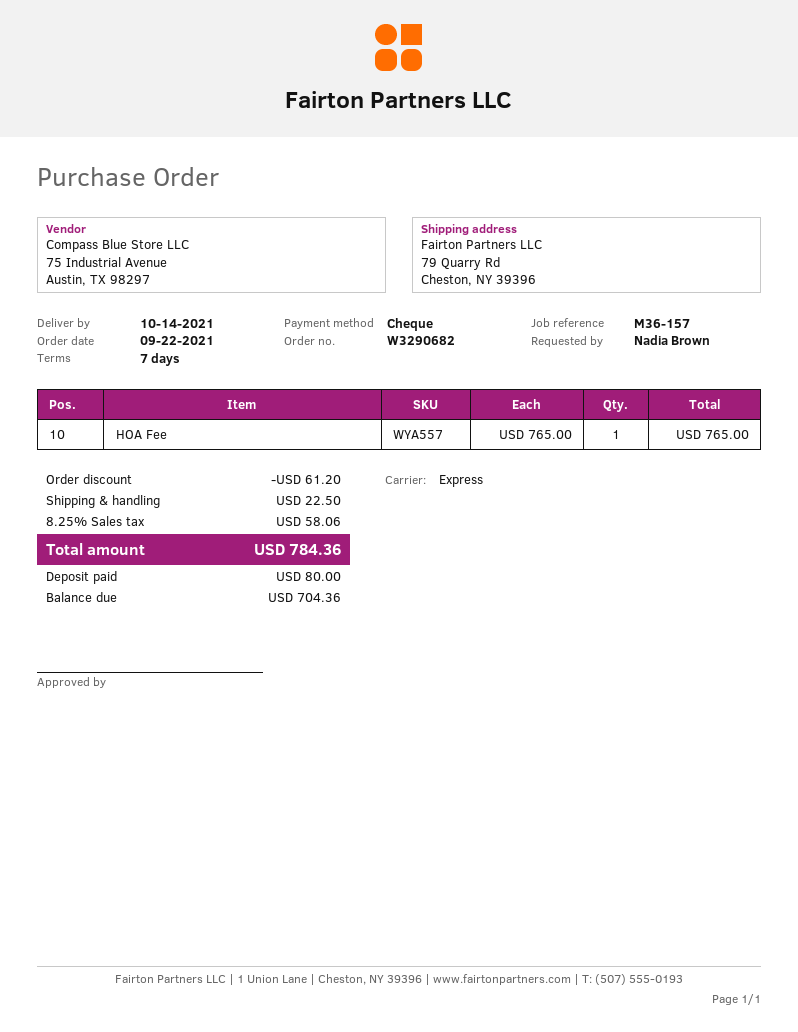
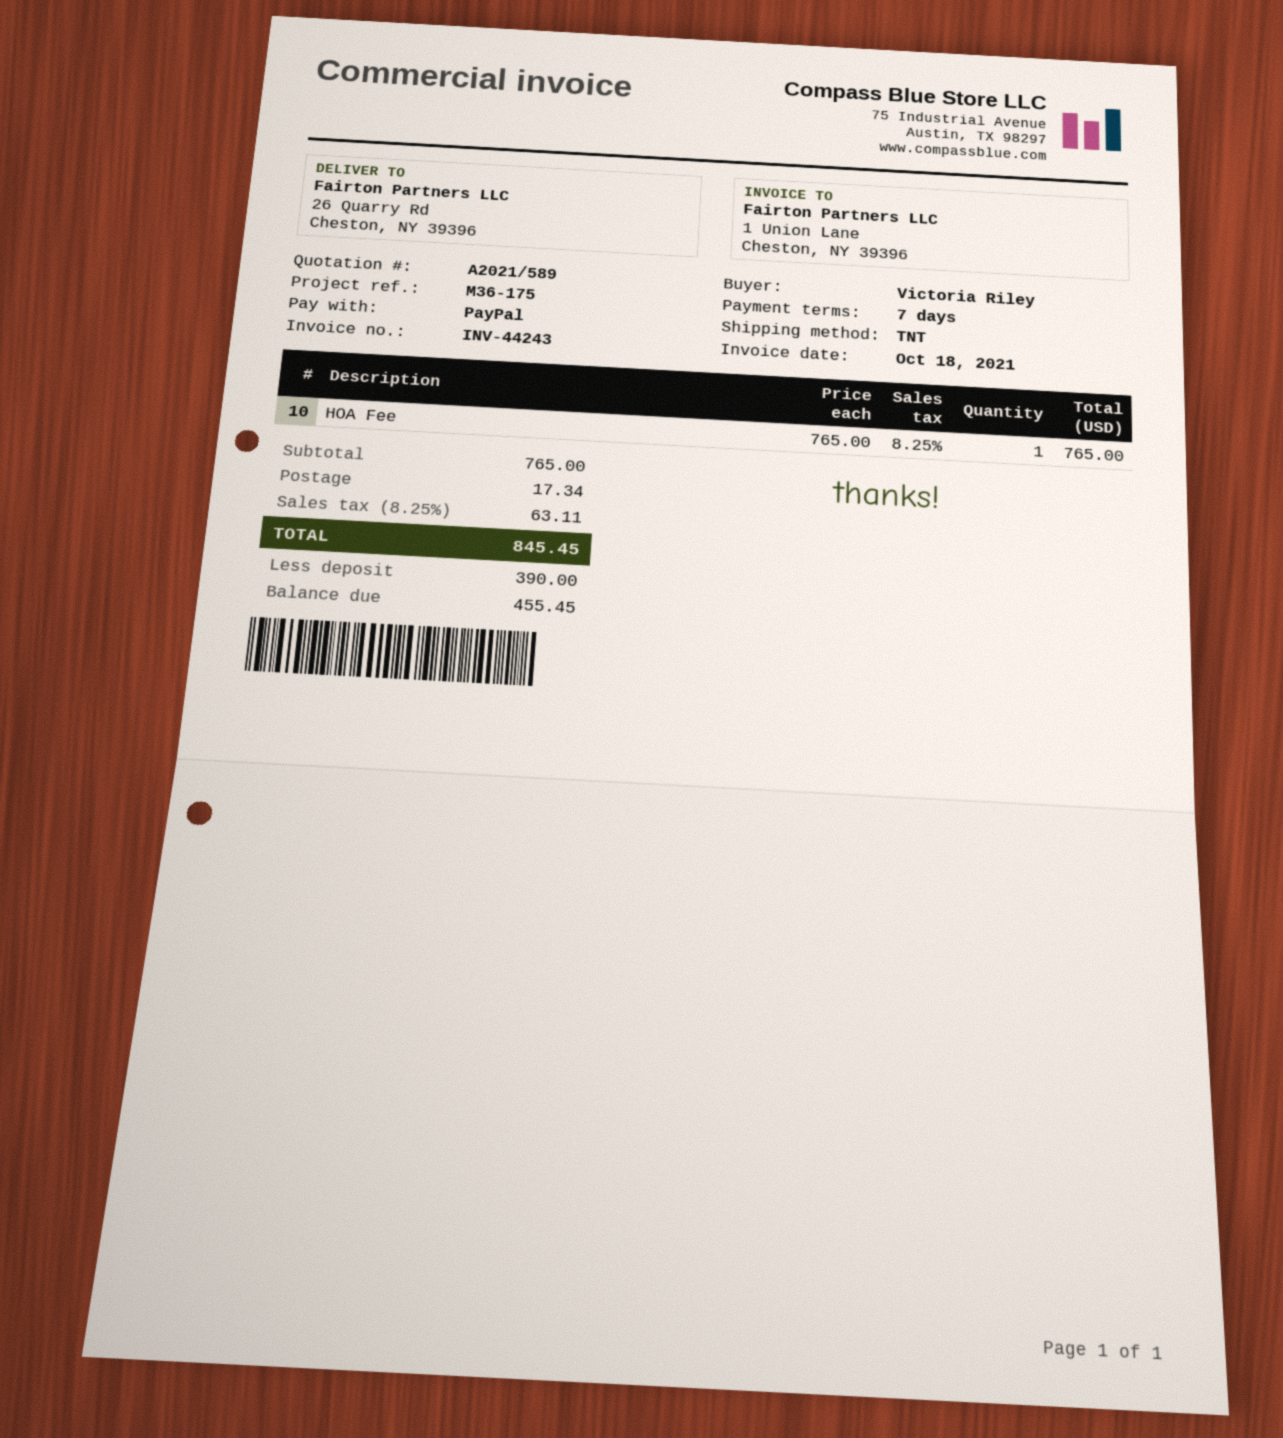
reference: M36-157 -> M36-175
ordered by: Nadia Brown -> Victoria Riley
payment method: cheque -> PayPal
shipping method: express -> TNT
ship to: 79 Quarry Rd, Cheston, NY 39396 -> 26 Quarry Rd, Cheston, NY 39396
discount: 61.20 -> none
shipping: 22.50 -> 17.34
tax: 8.25% = 58.06 -> 8.25% = 63.11
total: 784.36 -> 845.45
deposit: 80.00 -> 390.00
balance: 704.36 -> 455.45

